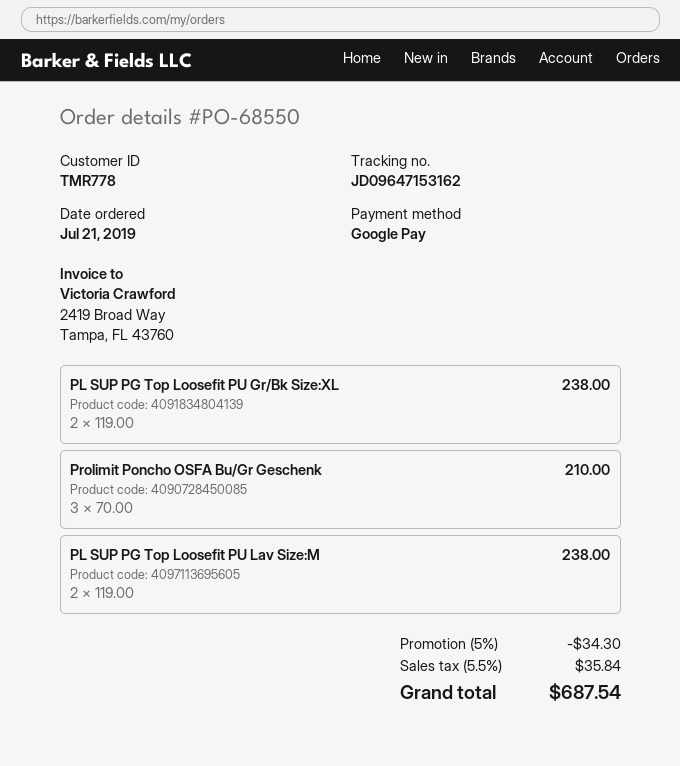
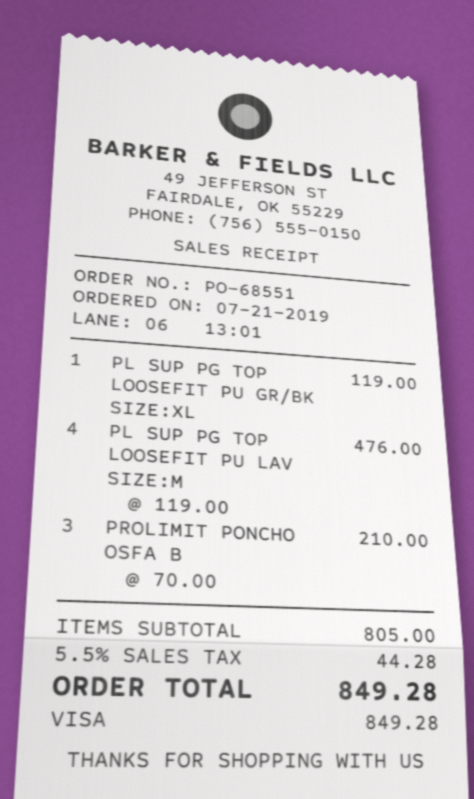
order number: PO-68550 -> PO-68551
payment method: Google Pay -> Visa
PL SUP PG Top Loosefit PU Gr/Bk Size:XL: 2 x 119.00 = 238.00 -> 1 x 119.00 = 119.00
PL SUP PG Top Loosefit PU Lav Size:M: 2 x 119.00 = 238.00 -> 4 x 119.00 = 476.00
discount: 5% = 34.30 -> none
tax: 5.5% = 35.84 -> 5.5% = 44.28
total: 687.54 -> 849.28

